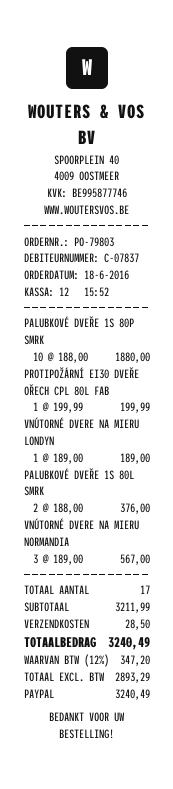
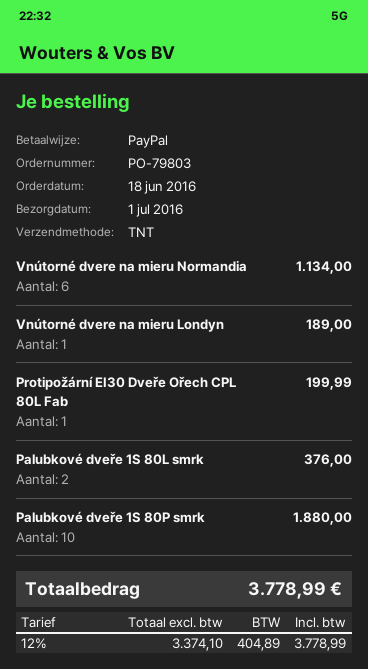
VNÚTORNÉ DVERE NA MIERU NORMANDIA: 3 for 567.00 -> 6 for 1134.00
shipping: 28.50 -> none
net: 2893.29 -> 3374.10
tax: 12% = 347.20 -> 12% = 404.89
total: 3240.49 -> 3778.99

